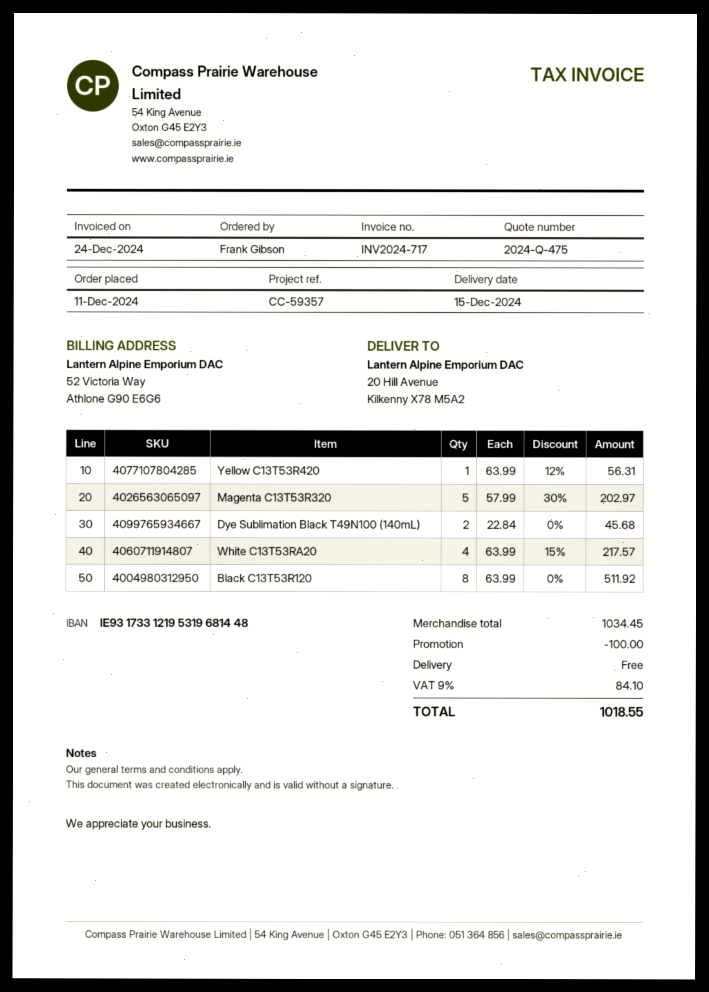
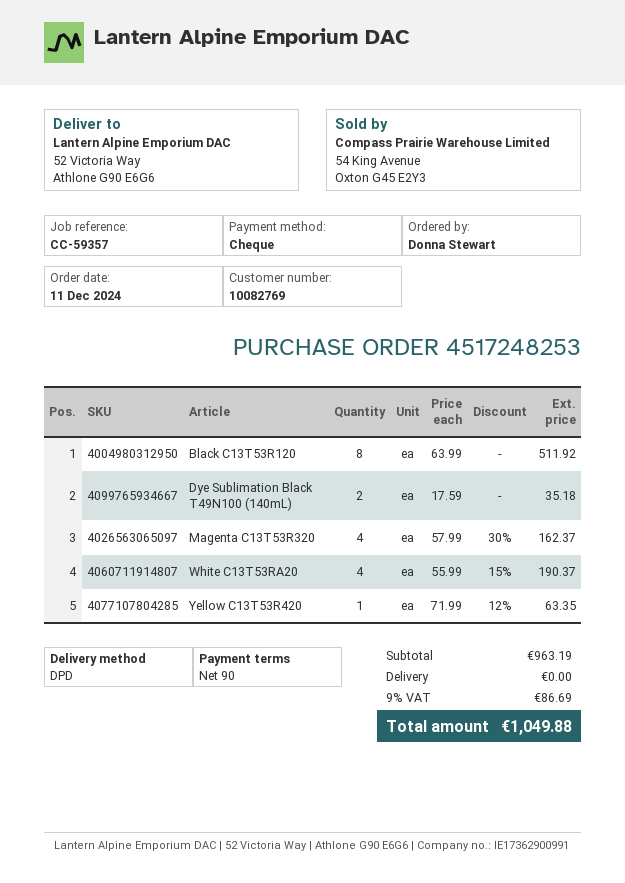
ordered by: Frank Gibson -> Donna Stewart
ship to: 20 Hill Avenue, Kilkenny X78 M5A2 -> 52 Victoria Way, Athlone G90 E6G6
Yellow C13T53R420: 1 x 63.99 - 12% = 56.31 -> 1 x 71.99 - 12% = 63.35
Magenta C13T53R320: 5 x 57.99 - 30% = 202.97 -> 4 x 57.99 - 30% = 162.37
Dye Sublimation Black T49N100 (140mL): 2 x 22.84 = 45.68 -> 2 x 17.59 = 35.18
White C13T53RA20: 4 x 63.99 - 15% = 217.57 -> 4 x 55.99 - 15% = 190.37
subtotal: 1034.45 -> 963.19
discount: 100.00 -> none
tax: 9% = 84.10 -> 9% = 86.69
total: 1018.55 -> 1049.88

